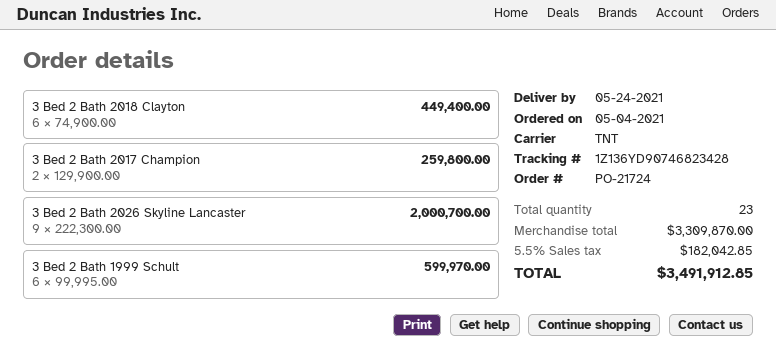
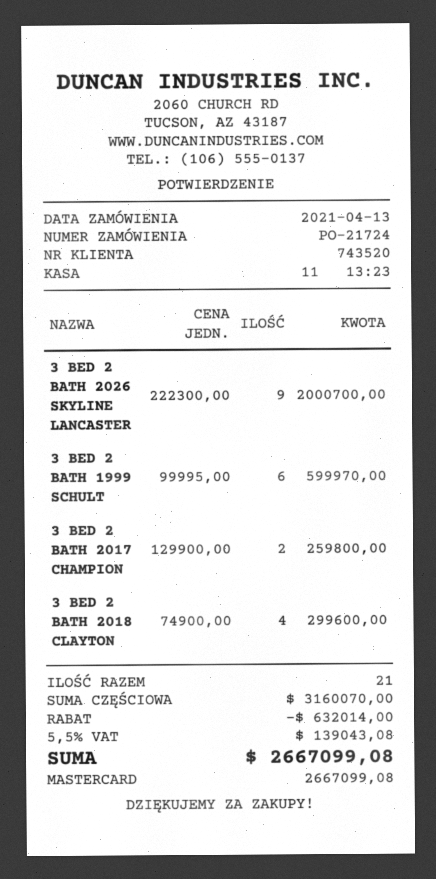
order date: 2021-05-04 -> 2021-04-13
3 Bed 2 Bath 2018 Clayton: 6 x 74900.00 = 449400.00 -> 4 x 74900.00 = 299600.00
total quantity: 23 -> 21
subtotal: 3309870.00 -> 3160070.00
discount: none -> 632014.00
tax: 5.5% = 182042.85 -> 5.5% = 139043.08
total: 3491912.85 -> 2667099.08

